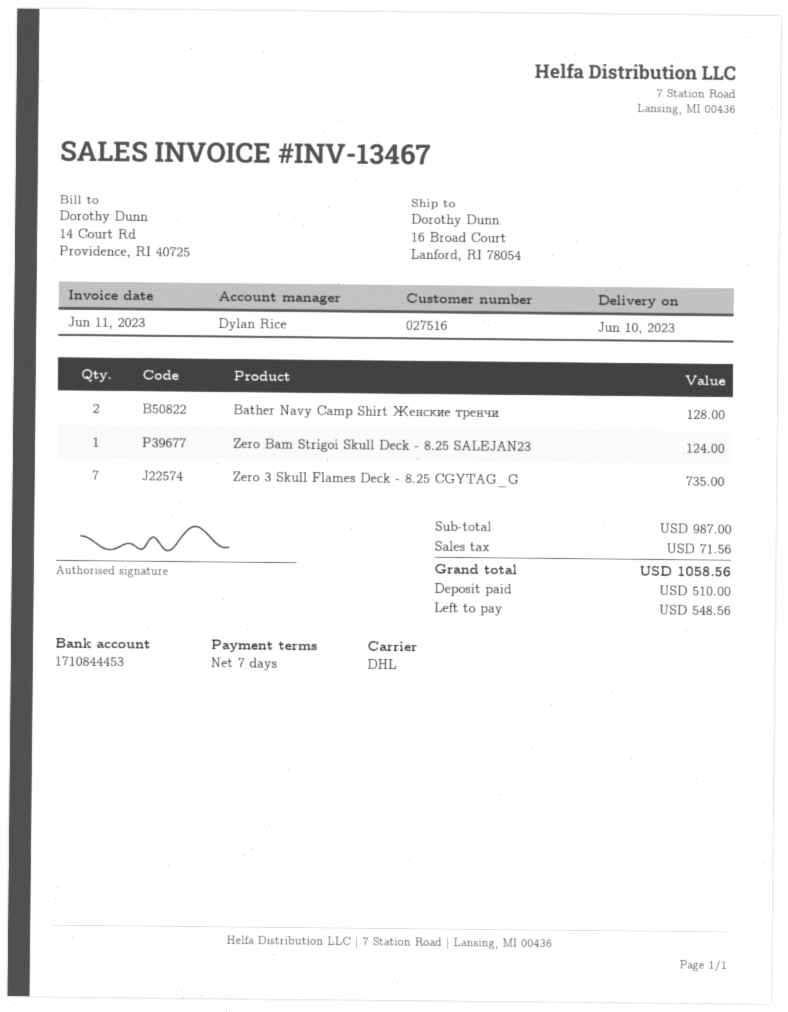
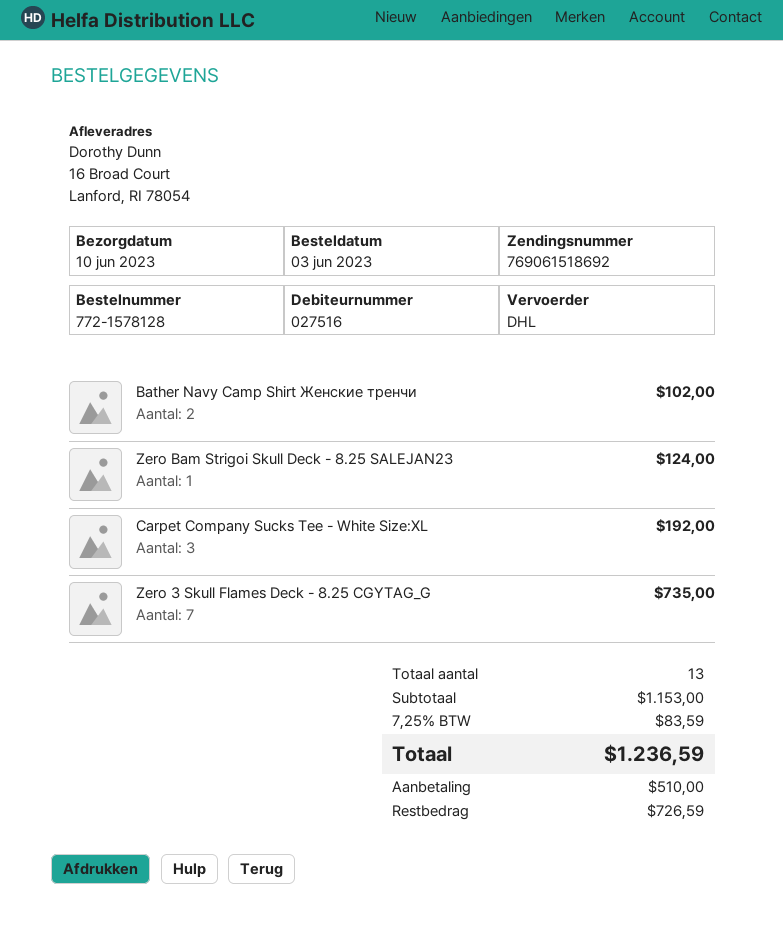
Bather Navy Camp Shirt Женские тренчи: 2 for 128.00 -> 2 for 102.00
Carpet Company Sucks Tee - White Size:XL: none -> 3 for 192.00
subtotal: 987.00 -> 1153.00
tax: 71.56 -> 83.59
total: 1058.56 -> 1236.59
balance: 548.56 -> 726.59

